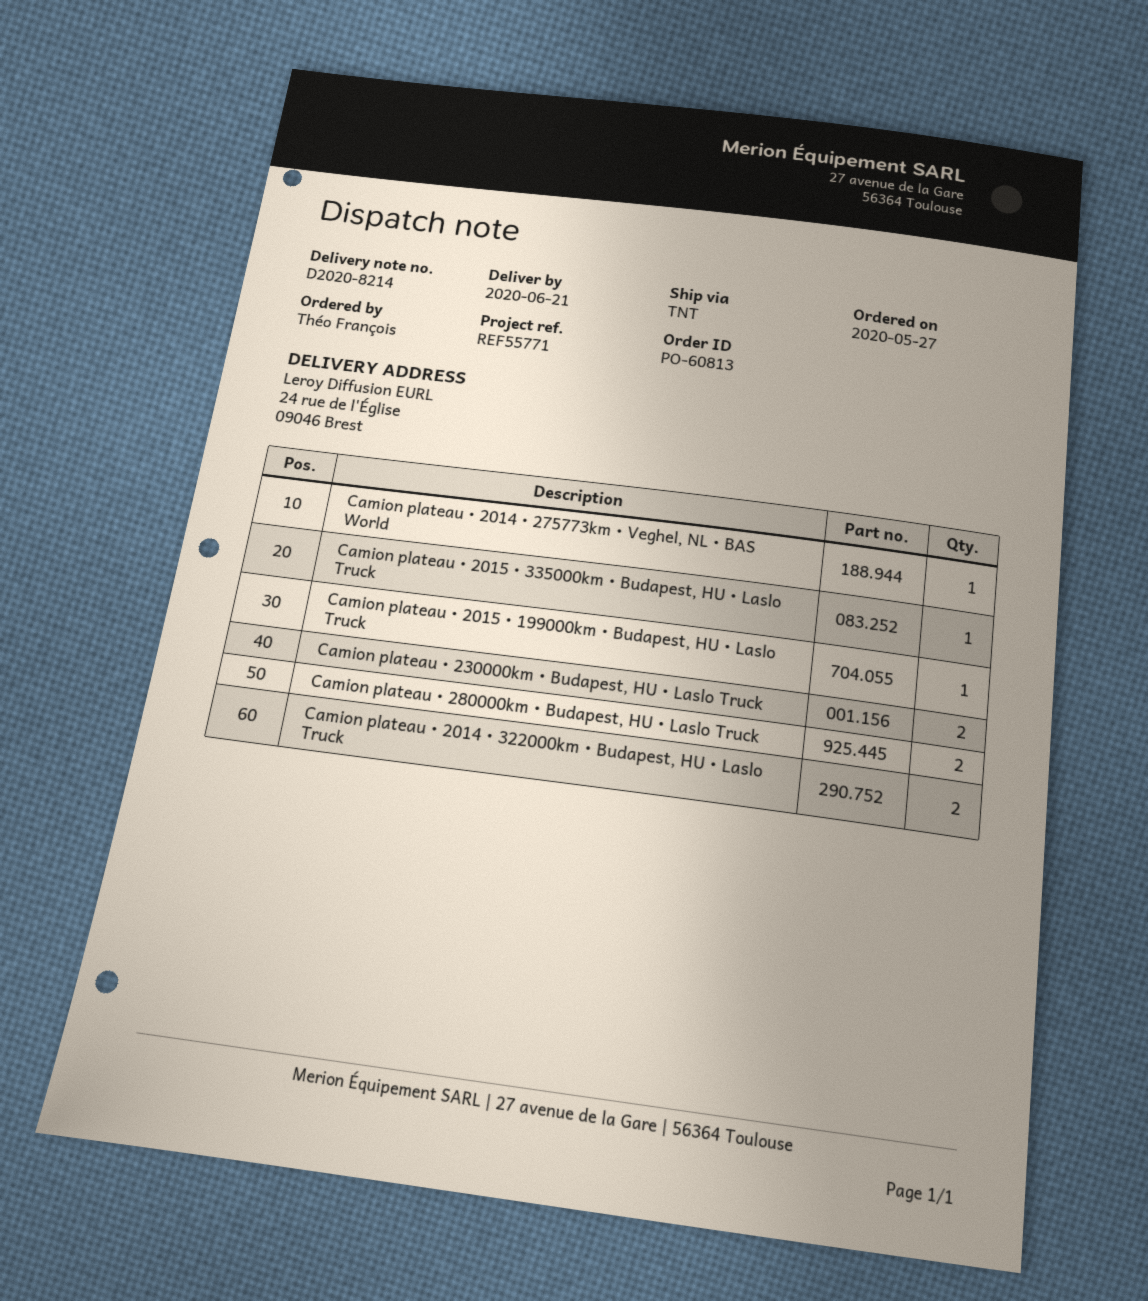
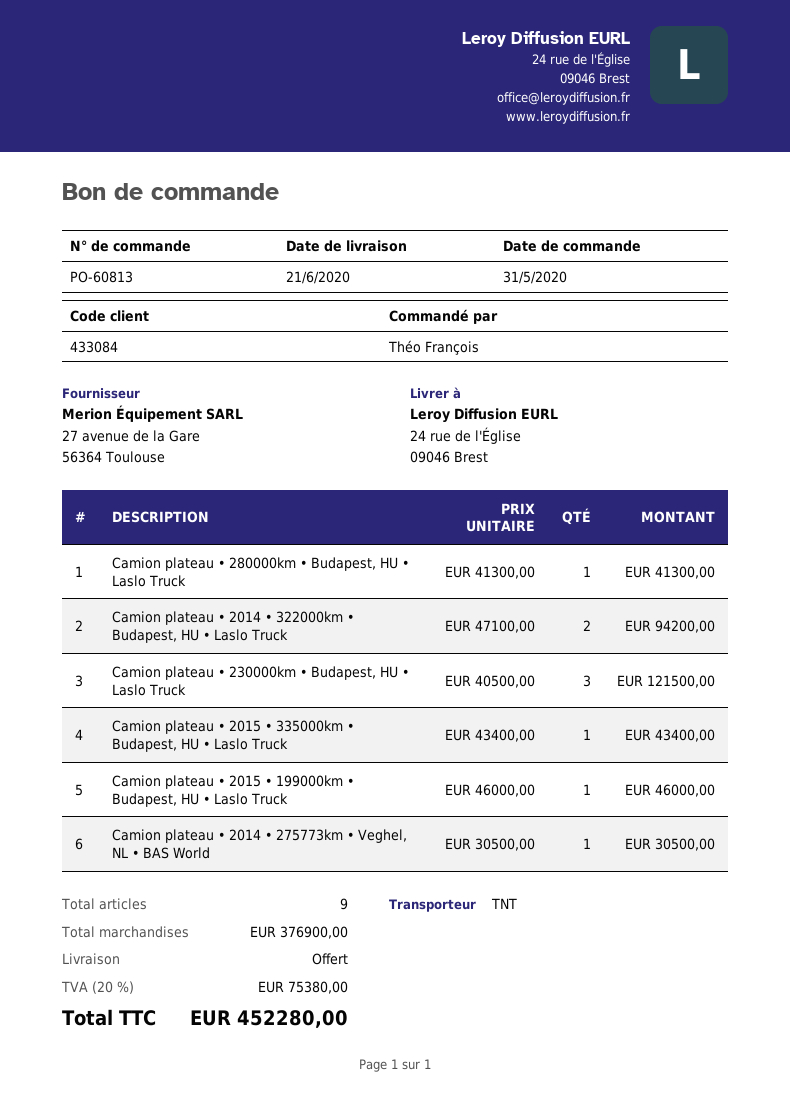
order date: 2020-05-27 -> 2020-05-31
Camion plateau • 230000km • Budapest, HU • Laslo Truck: 2 -> 3
Camion plateau • 280000km • Budapest, HU • Laslo Truck: 2 -> 1

